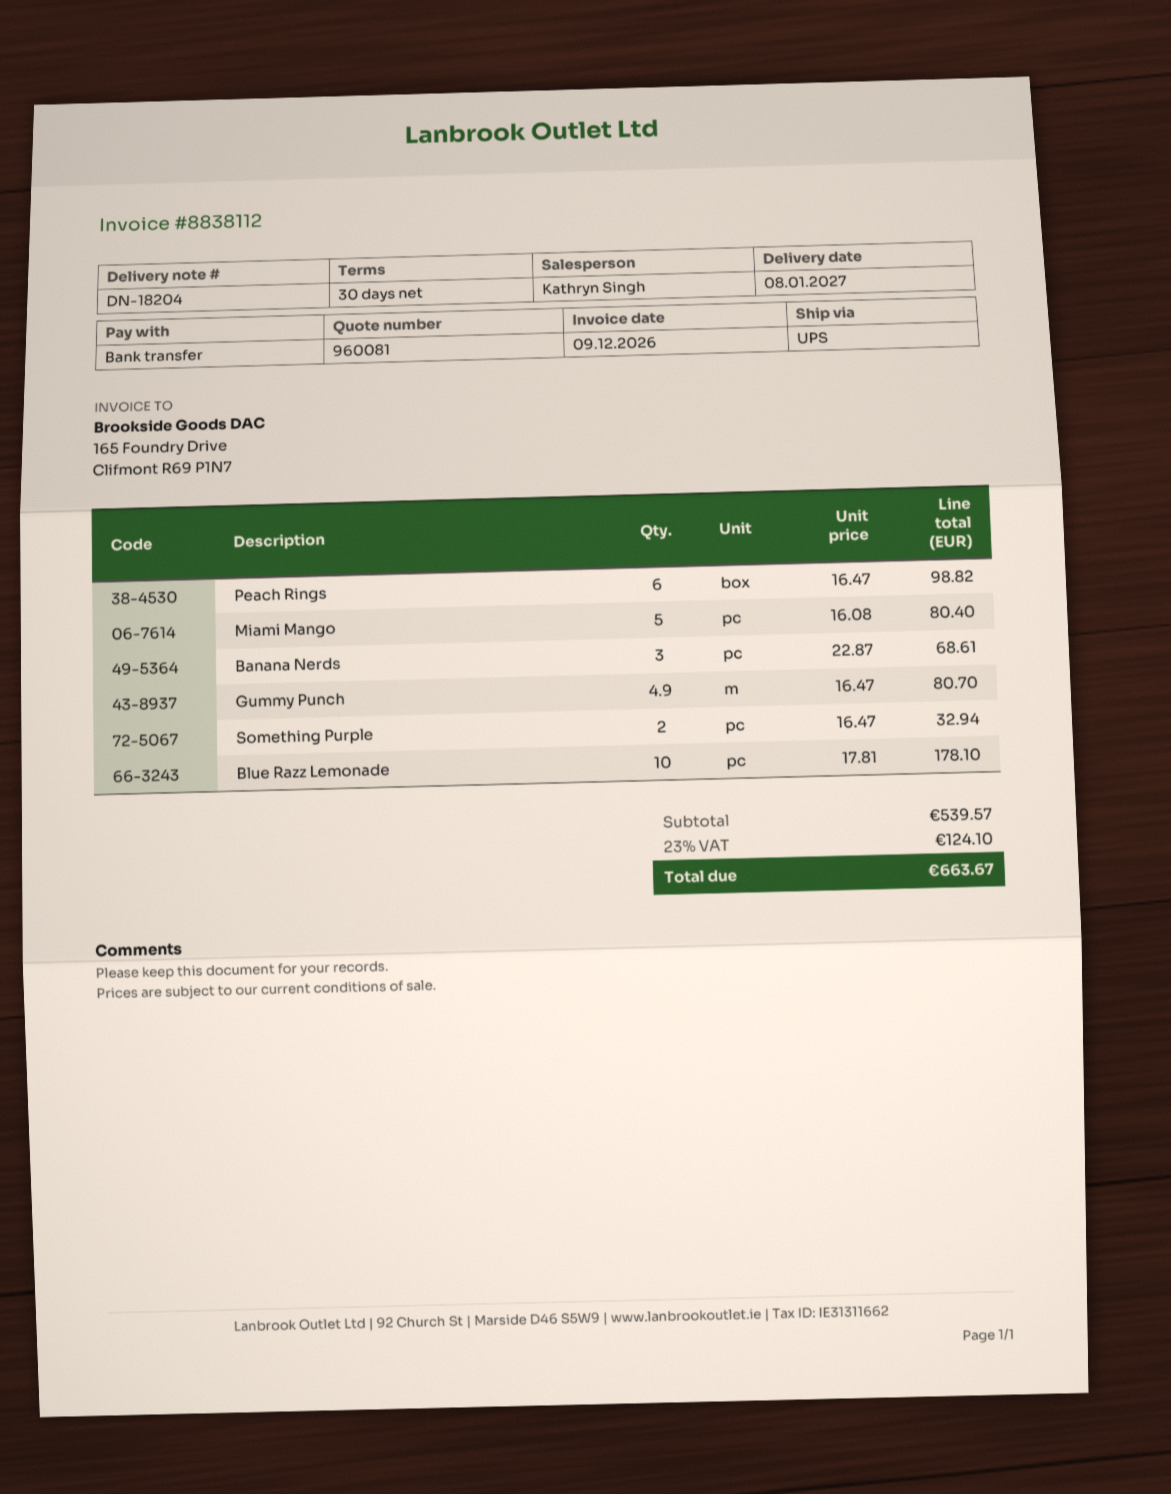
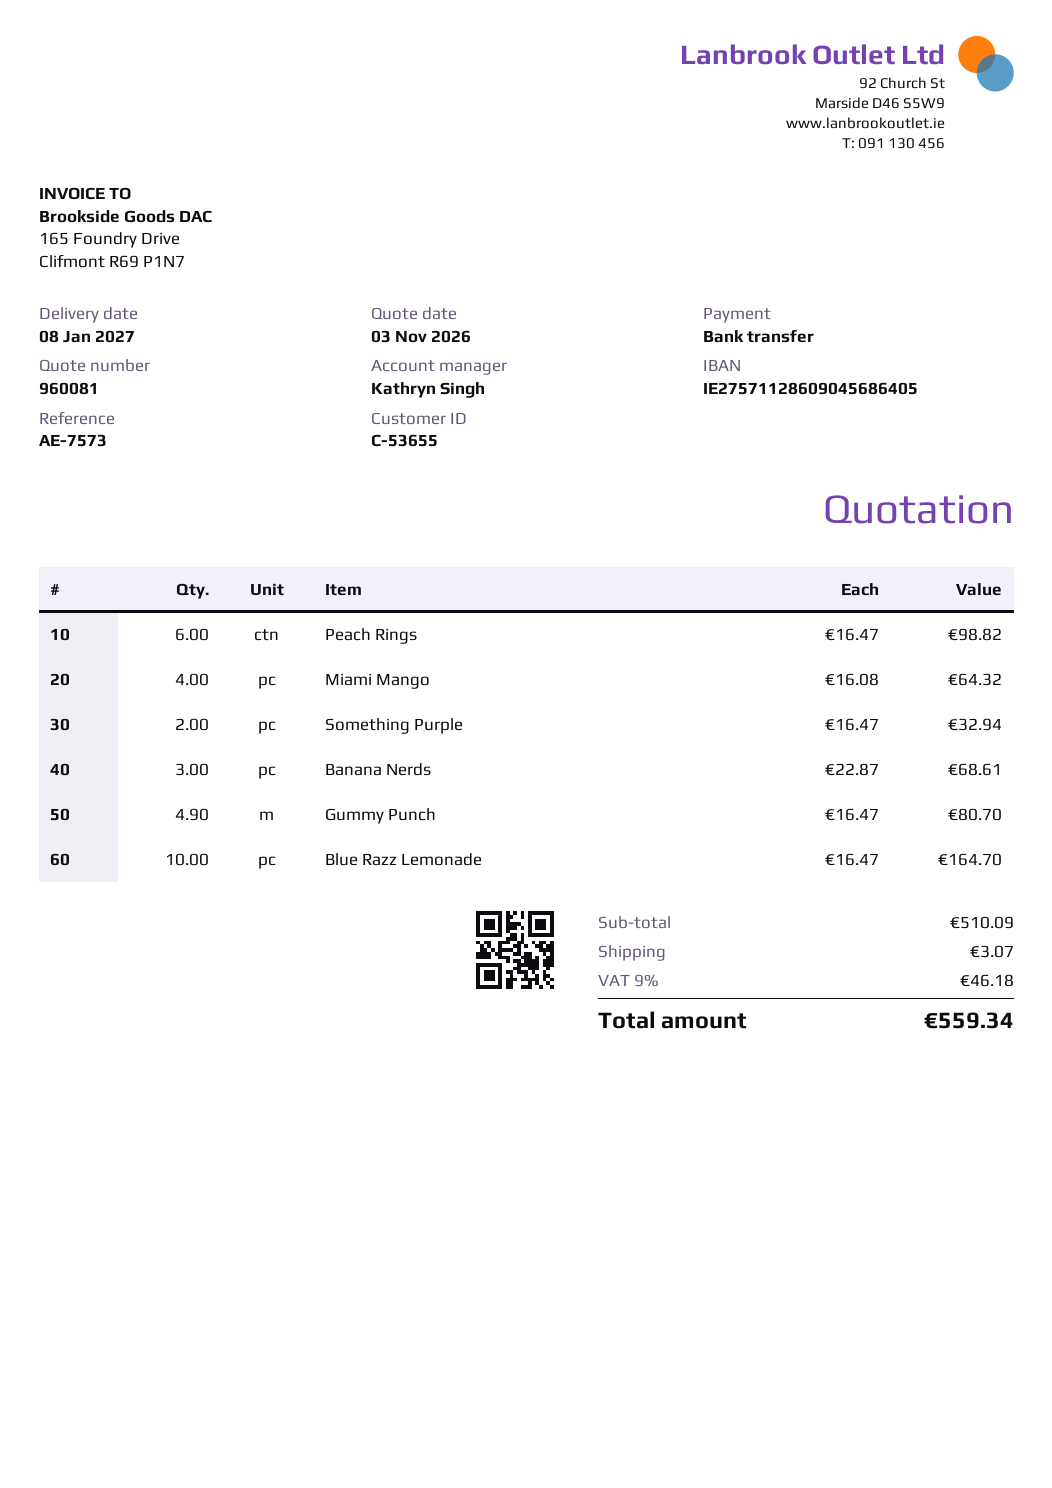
Miami Mango: 5 x 16.08 = 80.40 -> 4 x 16.08 = 64.32
Blue Razz Lemonade: 10 x 17.81 = 178.10 -> 10 x 16.47 = 164.70
subtotal: 539.57 -> 510.09
shipping: none -> 3.07
tax: 23% = 124.10 -> 9% = 46.18
total: 663.67 -> 559.34

